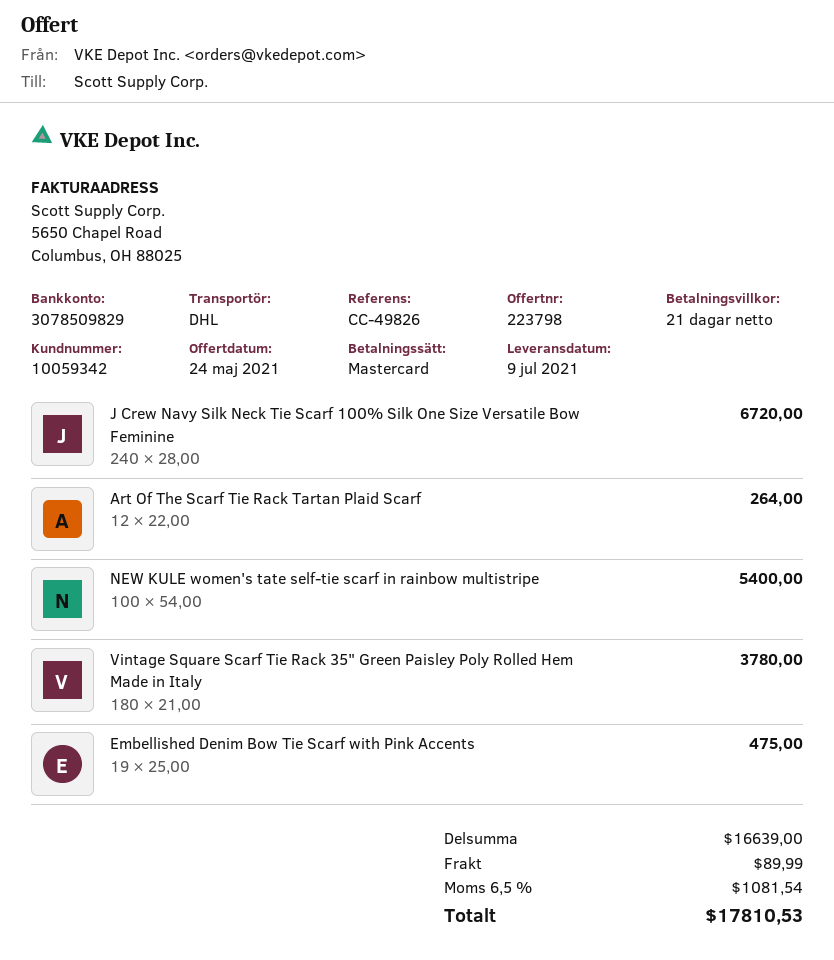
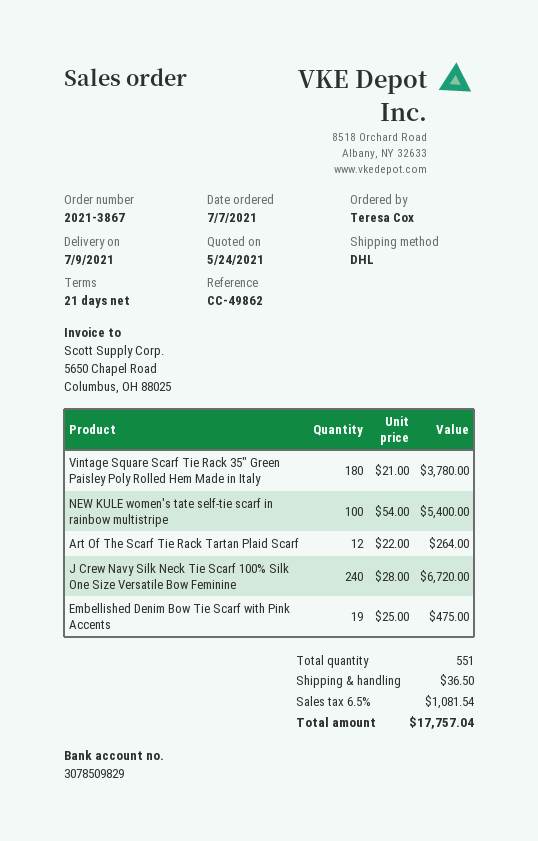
reference: CC-49826 -> CC-49862
shipping: 89.99 -> 36.50
total: 17810.53 -> 17757.04

